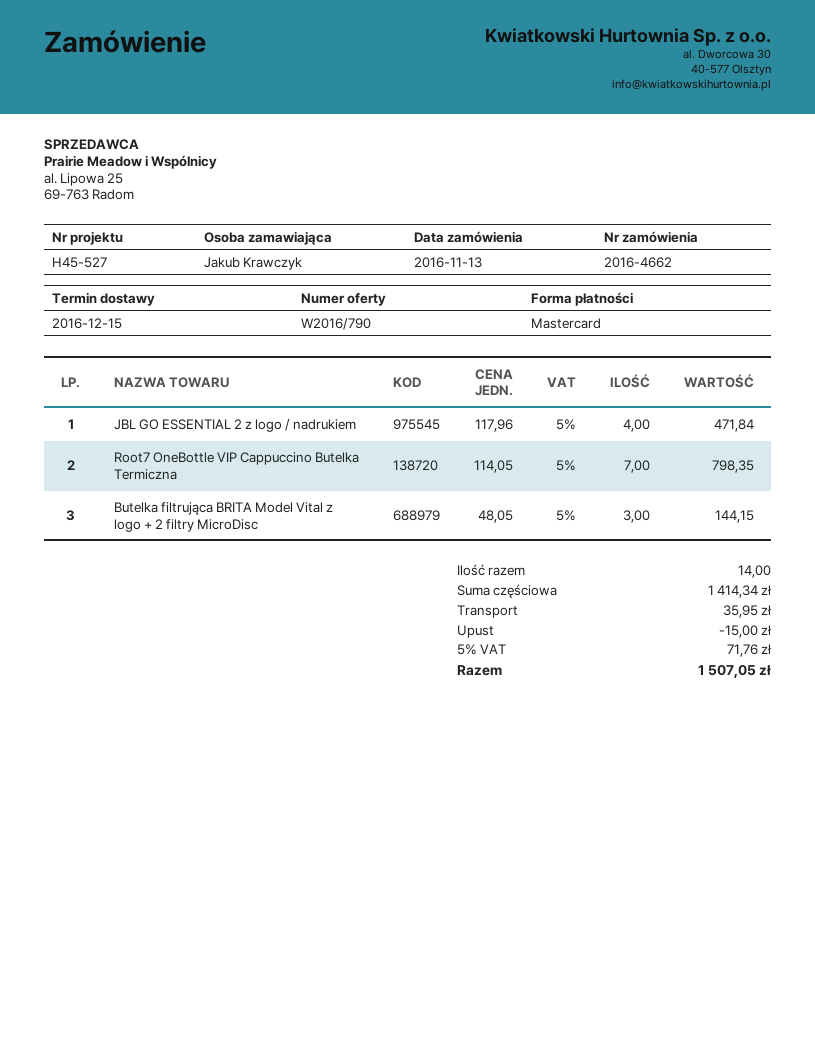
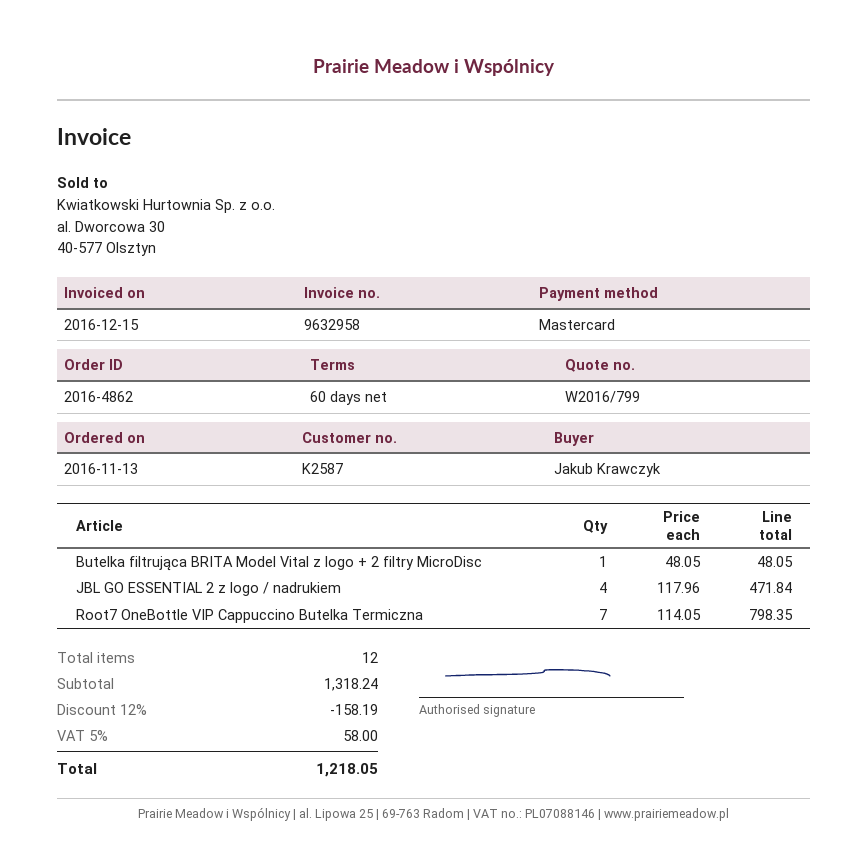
quote number: W2016/790 -> W2016/799
order number: 2016-4662 -> 2016-4862
Butelka filtrująca BRITA Model Vital z logo + 2 filtry MicroDisc: 3 x 48.05 = 144.15 -> 1 x 48.05 = 48.05
total quantity: 14 -> 12
subtotal: 1414.34 -> 1318.24
discount: 15.00 -> 158.19
shipping: 35.95 -> none
tax: 5% = 71.76 -> 5% = 58.00
total: 1507.05 -> 1218.05

